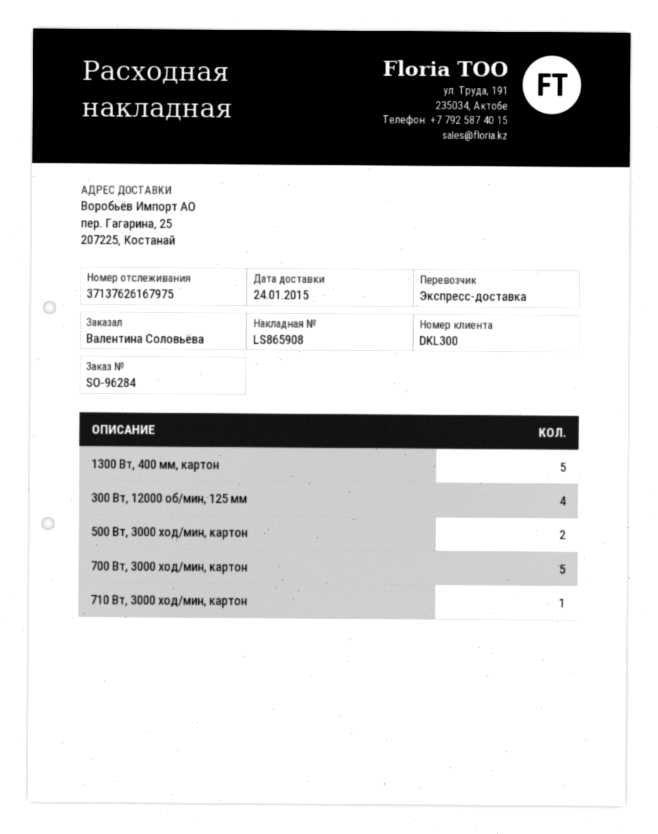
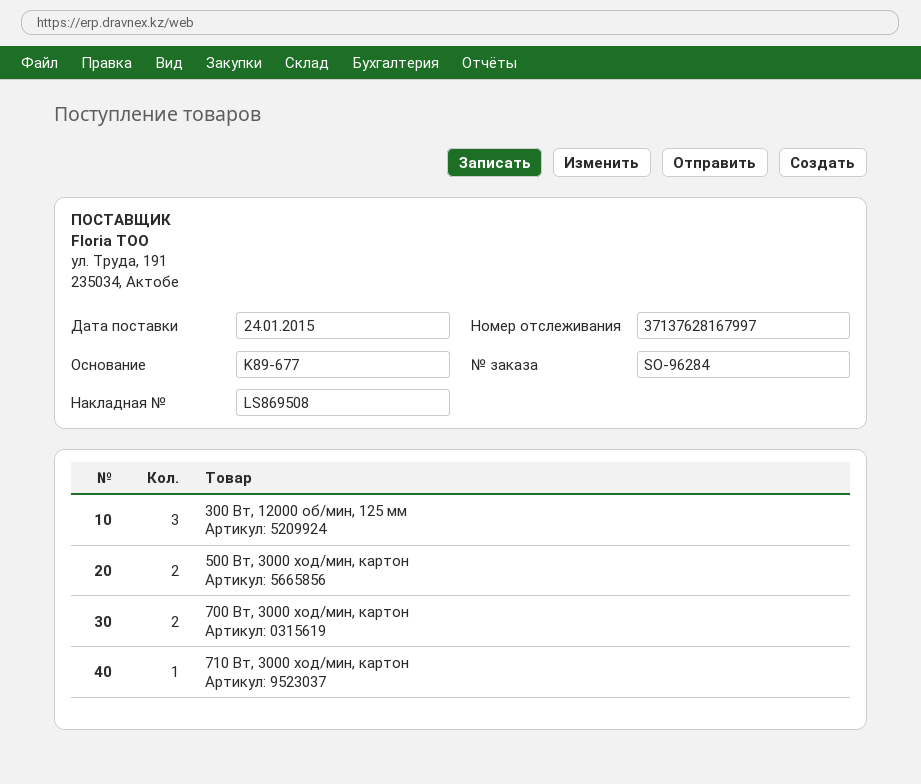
delivery note number: LS865908 -> LS869508
tracking number: 37137626167975 -> 37137628167997
1300 Вт, 400 мм, картон: 5 -> none
300 Вт, 12000 об/мин, 125 мм: 4 -> 3
700 Вт, 3000 ход/мин, картон: 5 -> 2

